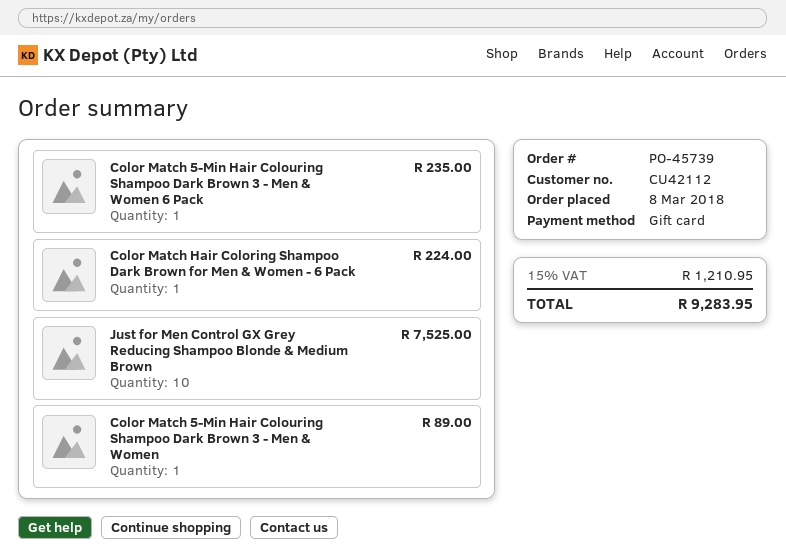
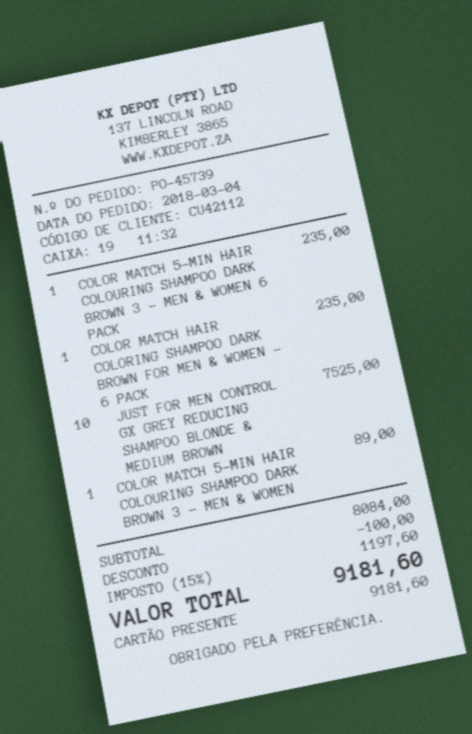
order date: 2018-03-08 -> 2018-03-04
Color Match Hair Coloring Shampoo Dark Brown for Men & Women - 6 Pack: 1 for 224.00 -> 1 for 235.00
discount: none -> 100.00
tax: 15% = 1210.95 -> 15% = 1197.60
total: 9283.95 -> 9181.60

